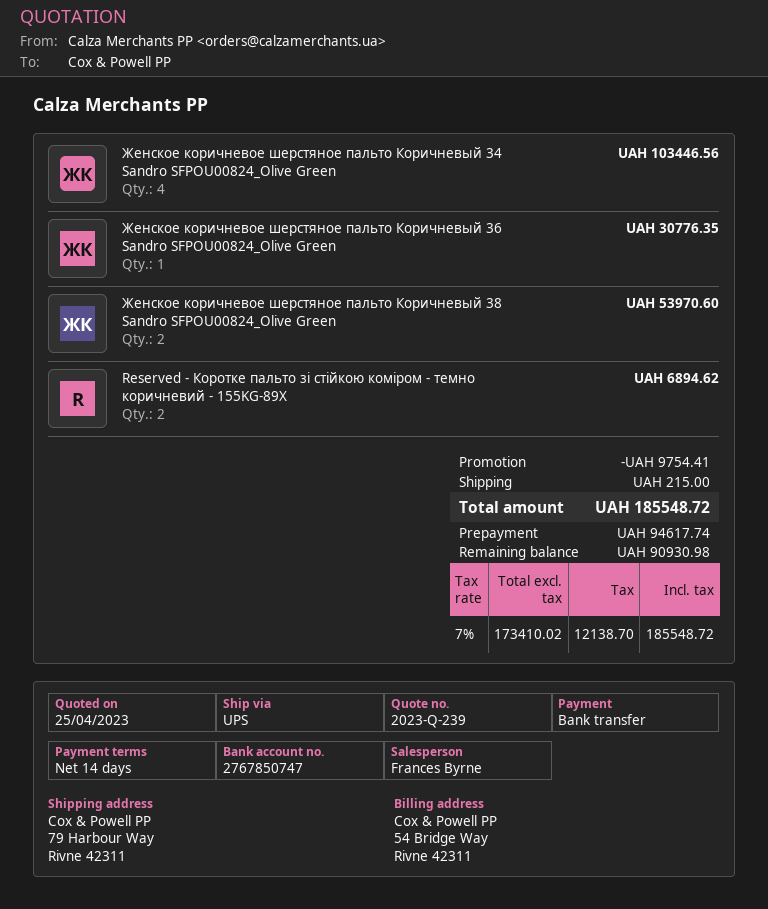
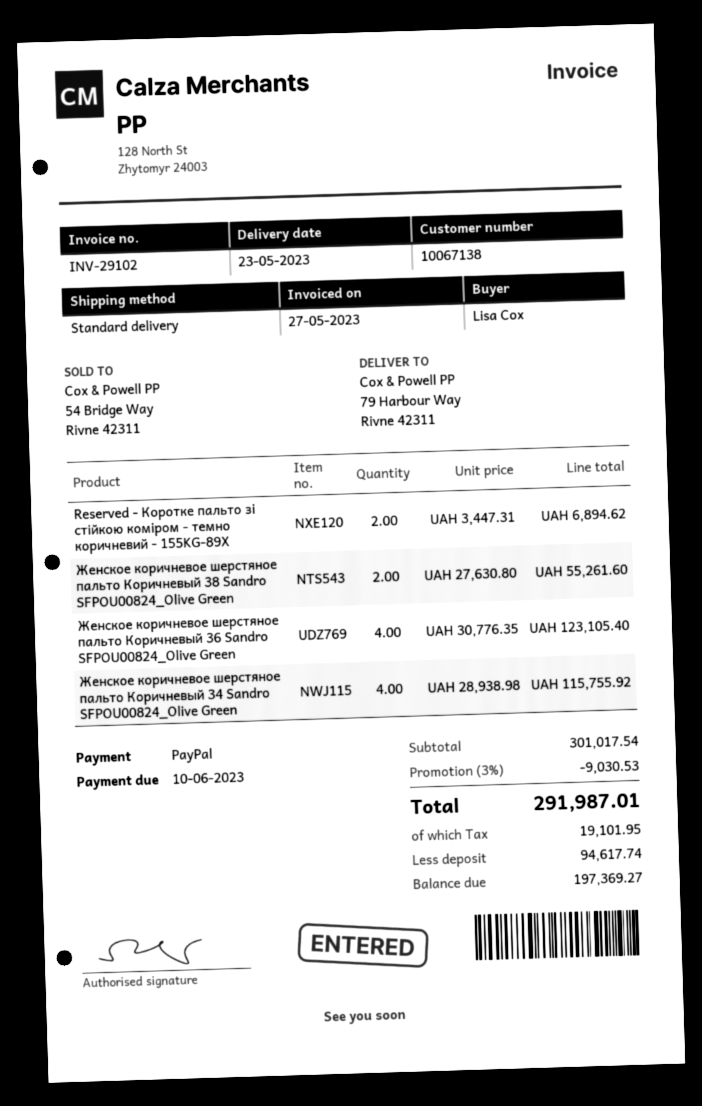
payment method: bank transfer -> PayPal
shipping method: UPS -> standard
Женское коричневое шерстяное пальто Коричневый 34 Sandro SFPOU00824_Olive Green: 4 for 103446.56 -> 4 for 115755.92
Женское коричневое шерстяное пальто Коричневый 36 Sandro SFPOU00824_Olive Green: 1 for 30776.35 -> 4 for 123105.40
Женское коричневое шерстяное пальто Коричневый 38 Sandro SFPOU00824_Olive Green: 2 for 53970.60 -> 2 for 55261.60
discount: 9754.41 -> 9030.53
shipping: 215.00 -> none
tax: 12138.70 -> 19101.95
total: 185548.72 -> 291987.01
balance: 90930.98 -> 197369.27

